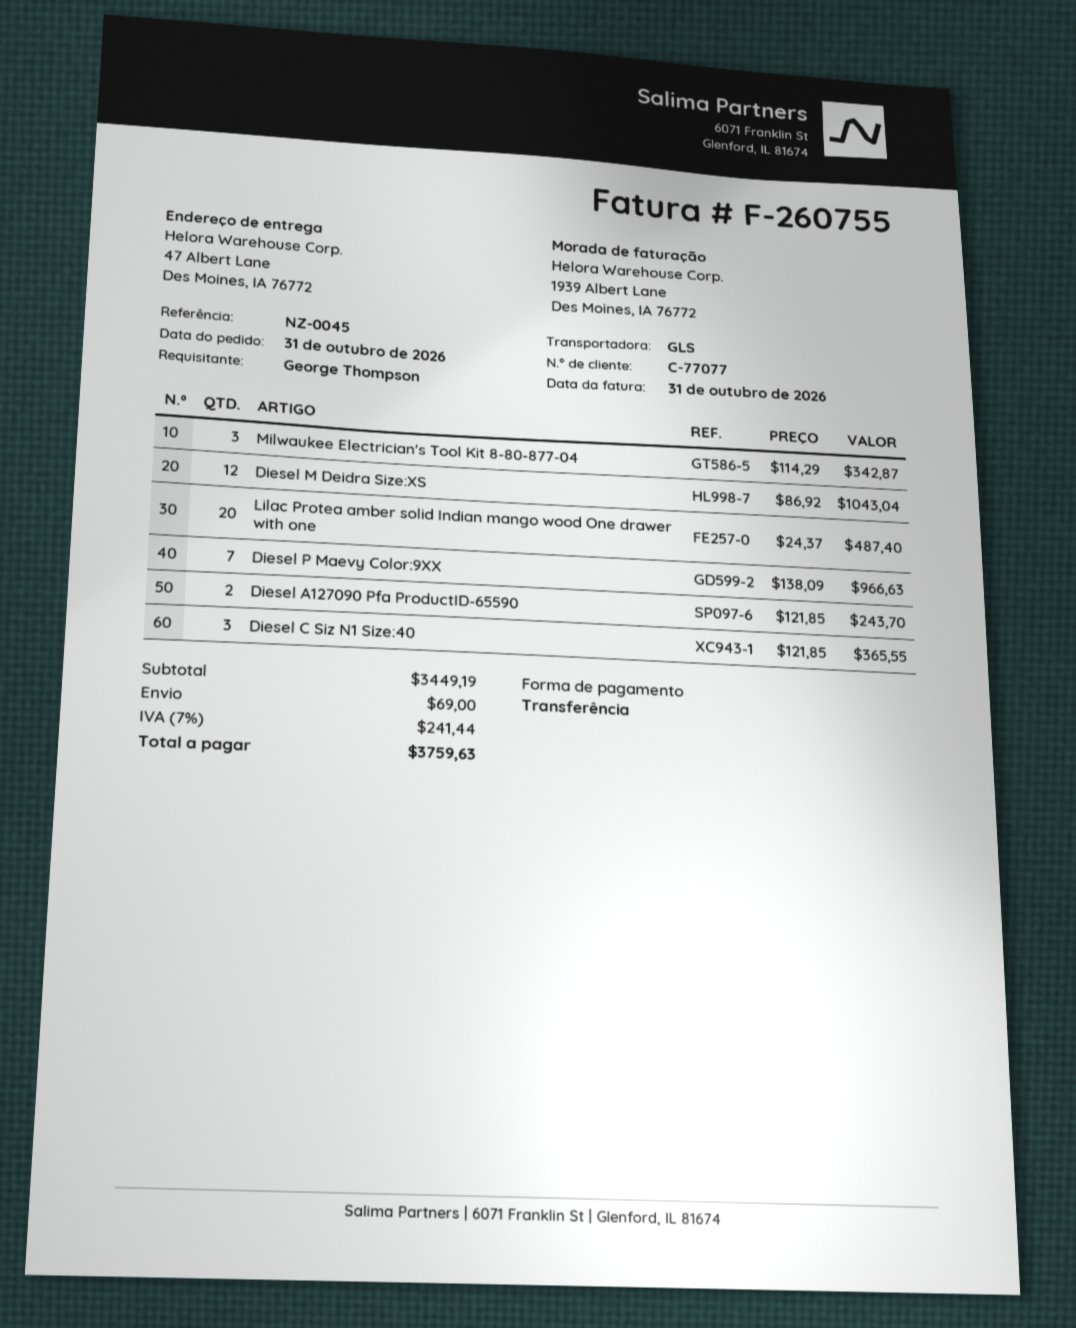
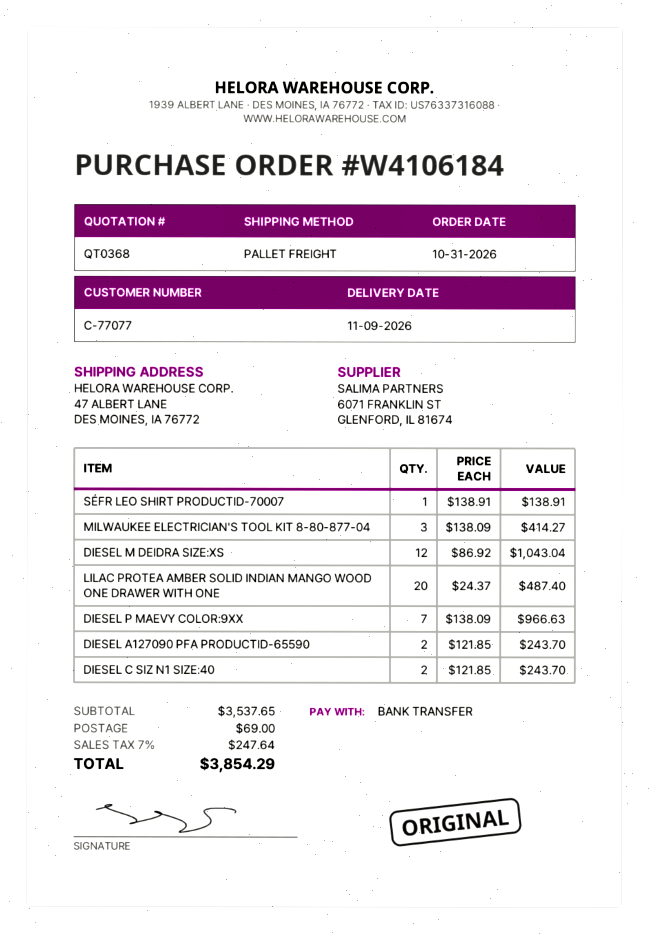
shipping method: GLS -> pallet freight
Milwaukee Electrician's Tool Kit 8-80-877-04: 3 x 114.29 = 342.87 -> 3 x 138.09 = 414.27
Diesel C Siz N1 Size:40: 3 x 121.85 = 365.55 -> 2 x 121.85 = 243.70
SÉFR LEO SHIRT PRODUCTID-70007: none -> 1 x 138.91 = 138.91
subtotal: 3449.19 -> 3537.65
tax: 7% = 241.44 -> 7% = 247.64
total: 3759.63 -> 3854.29

